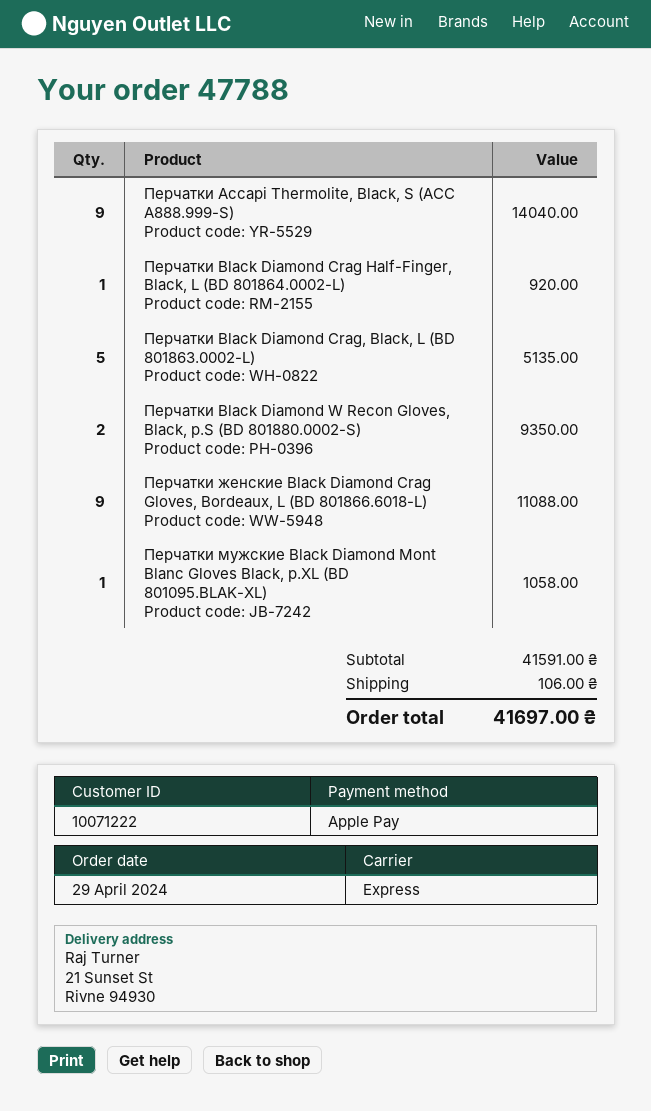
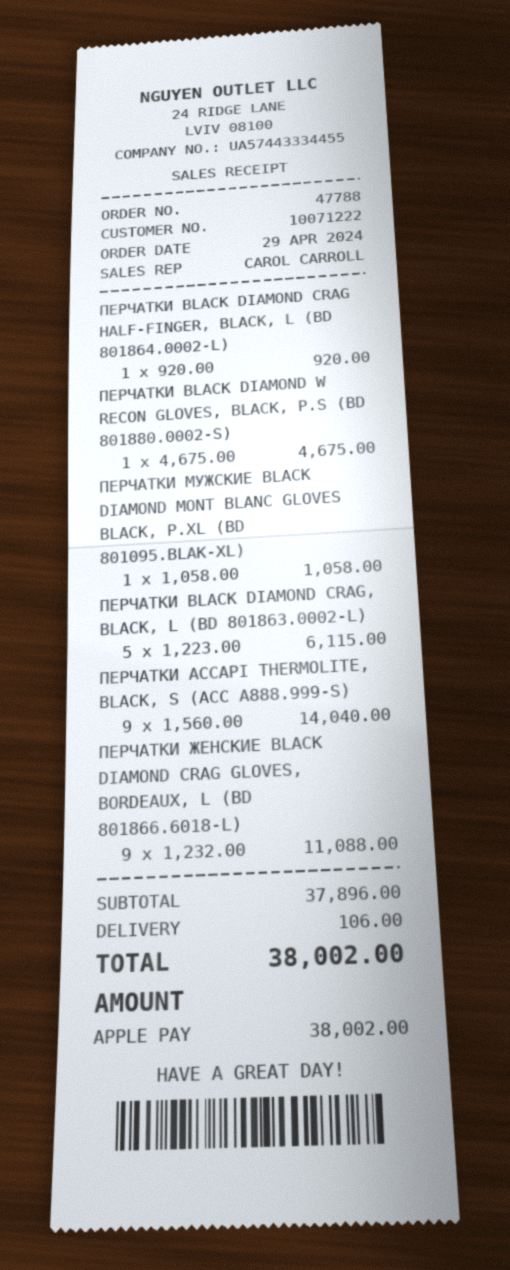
Перчатки Black Diamond Crag, Black, L (BD 801863.0002-L): 5 for 5135.00 -> 5 for 6115.00
Перчатки Black Diamond W Recon Gloves, Black, р.S (BD 801880.0002-S): 2 for 9350.00 -> 1 for 4675.00
subtotal: 41591.00 -> 37896.00
total: 41697.00 -> 38002.00

